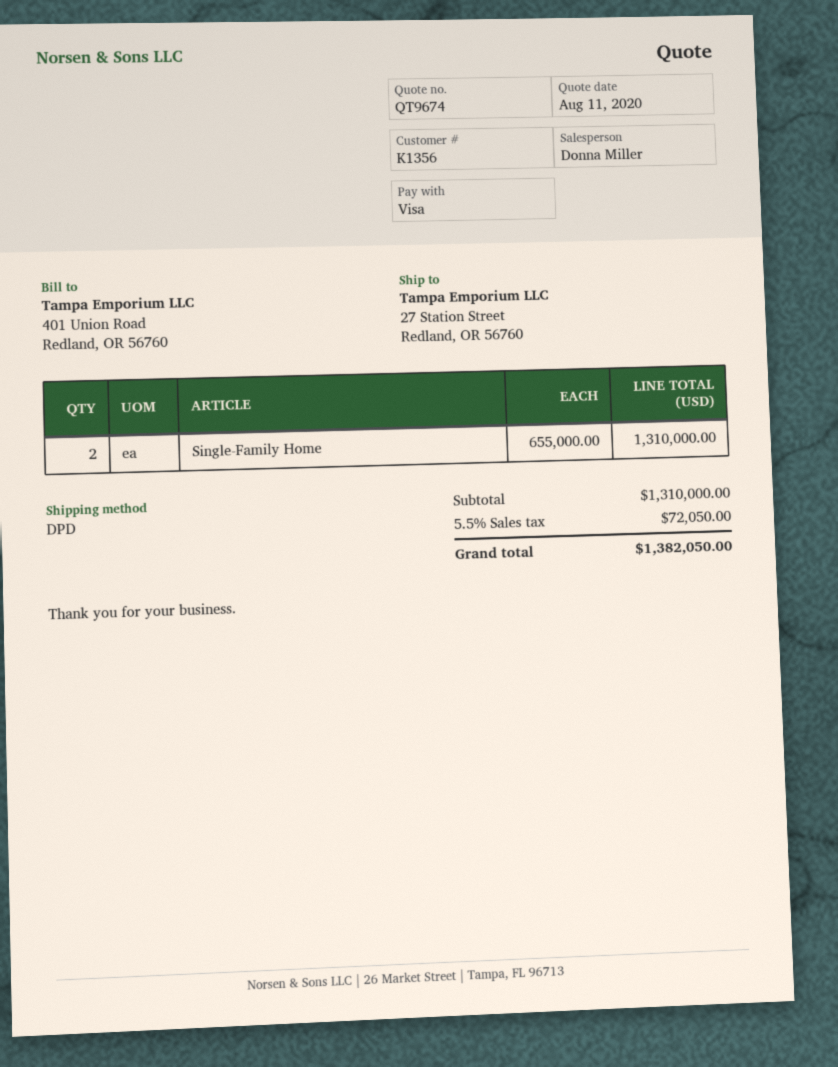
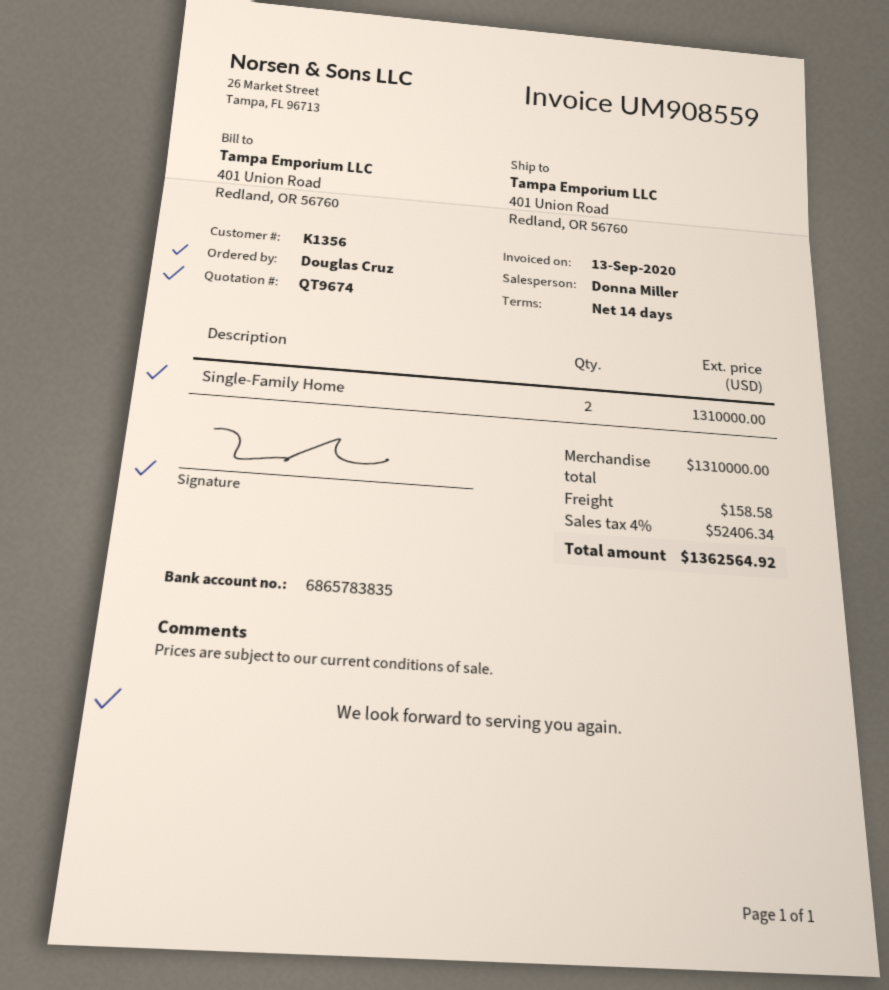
ship to: 27 Station Street, Redland, OR 56760 -> 401 Union Road, Redland, OR 56760
shipping: none -> 158.58
tax: 5.5% = 72050.00 -> 4% = 52406.34
total: 1382050.00 -> 1362564.92

